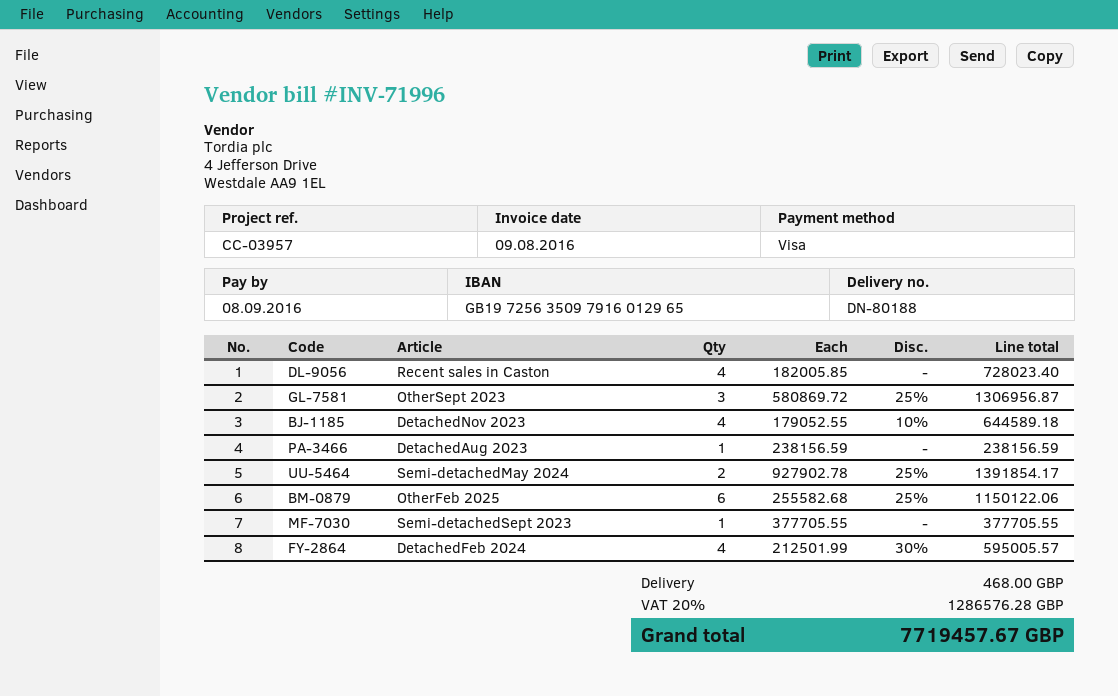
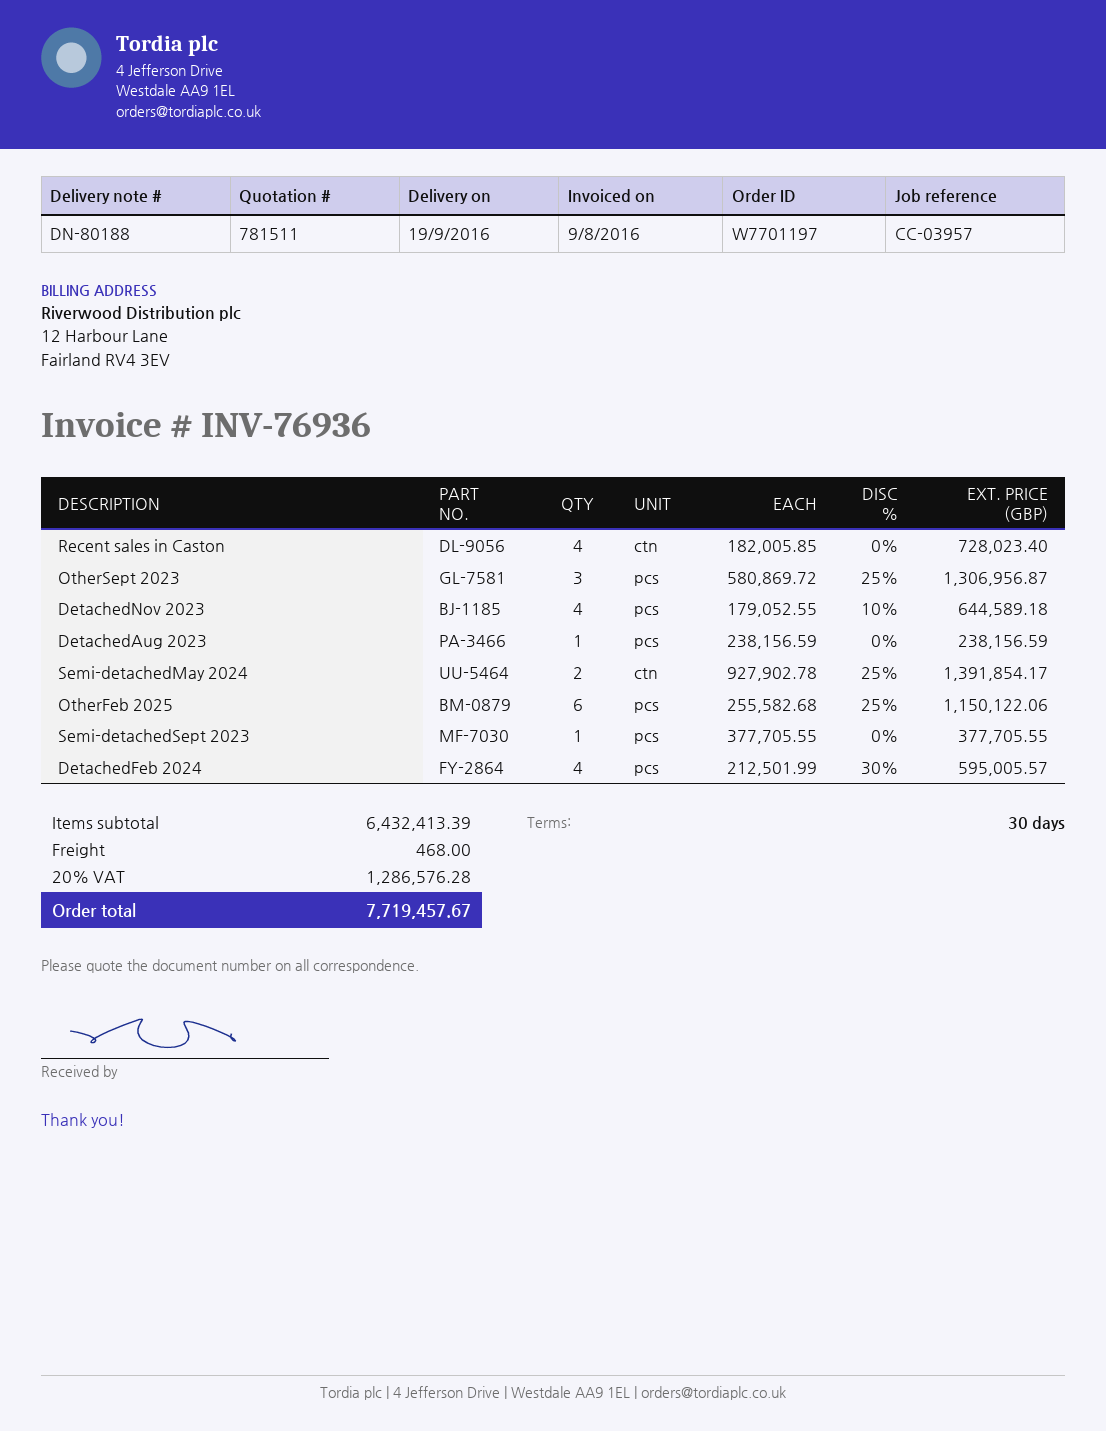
invoice number: INV-71996 -> INV-76936

